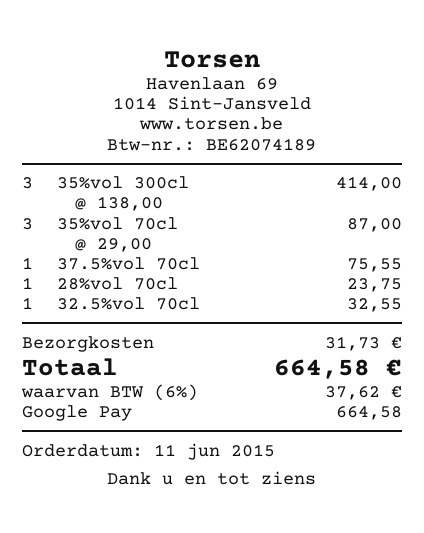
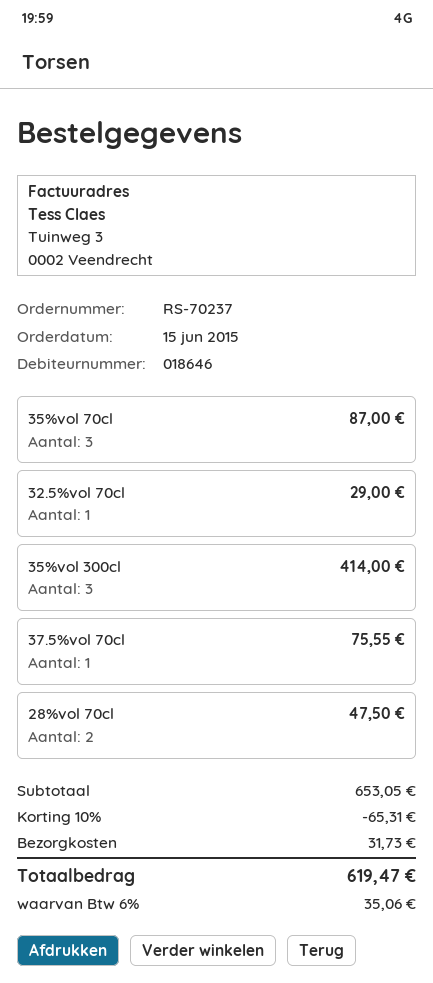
order date: 2015-06-11 -> 2015-06-15
28%vol 70cl: 1 for 23.75 -> 2 for 47.50
32.5%vol 70cl: 1 for 32.55 -> 1 for 29.00
discount: none -> 10% = 65.31
tax: 6% = 37.62 -> 6% = 35.06
total: 664.58 -> 619.47

